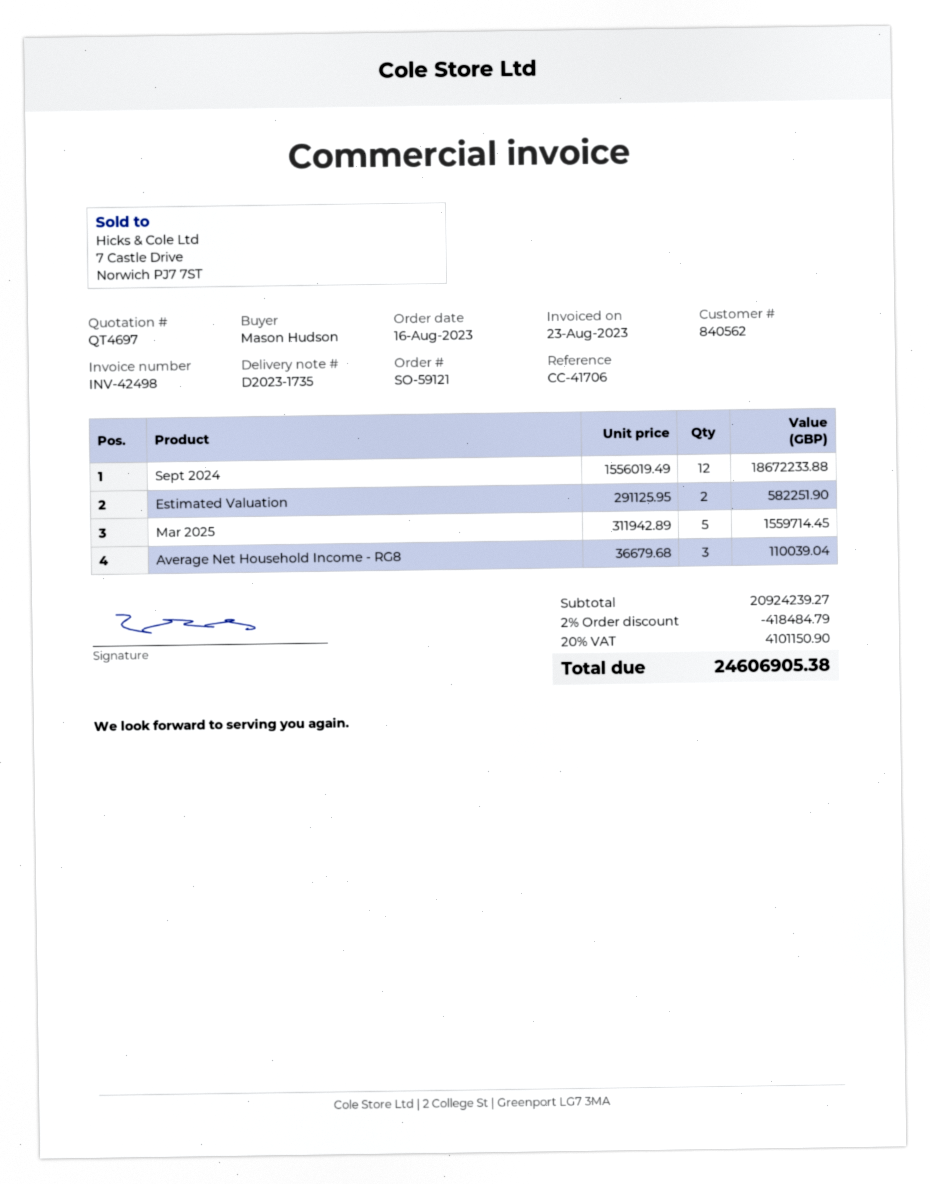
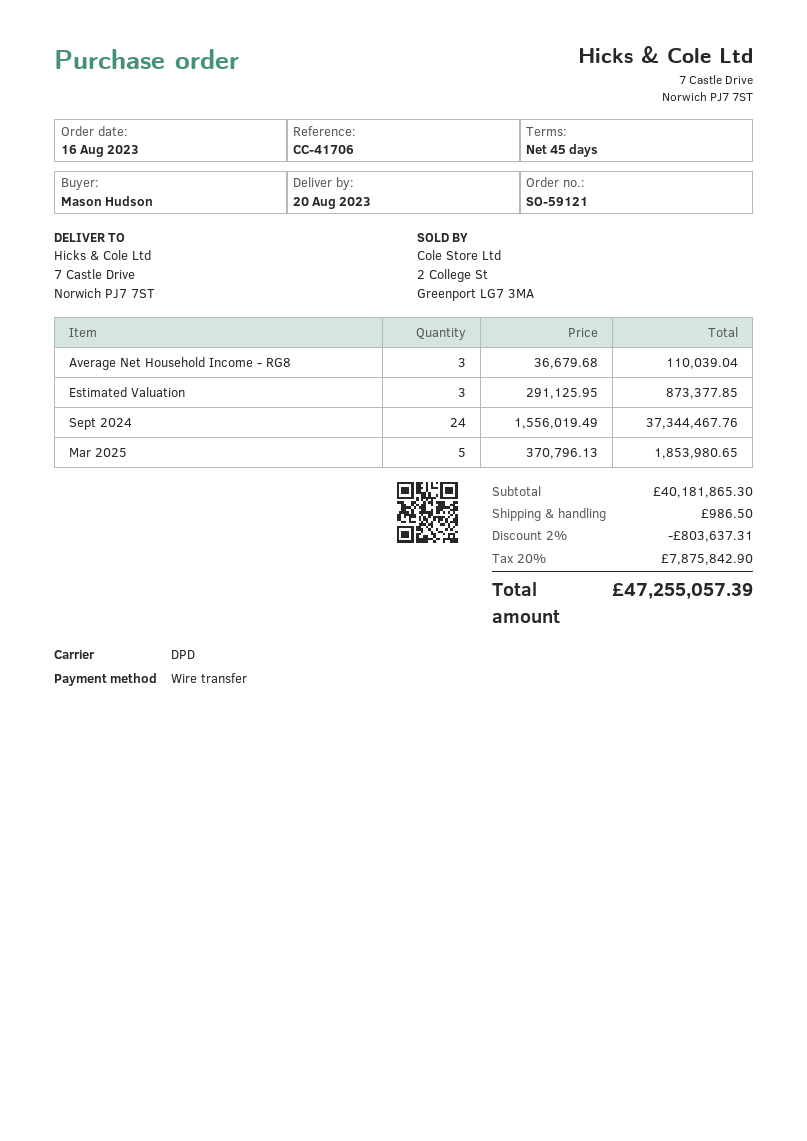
Sept 2024: 12 x 1556019.49 = 18672233.88 -> 24 x 1556019.49 = 37344467.76
Estimated Valuation: 2 x 291125.95 = 582251.90 -> 3 x 291125.95 = 873377.85
Mar 2025: 5 x 311942.89 = 1559714.45 -> 5 x 370796.13 = 1853980.65
subtotal: 20924239.27 -> 40181865.30
discount: 2% = 418484.79 -> 2% = 803637.31
shipping: none -> 986.50
tax: 20% = 4101150.90 -> 20% = 7875842.90
total: 24606905.38 -> 47255057.39

